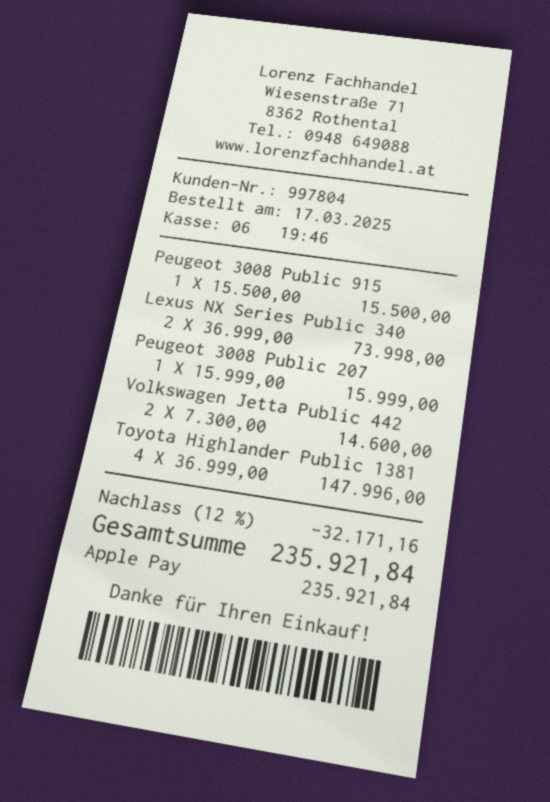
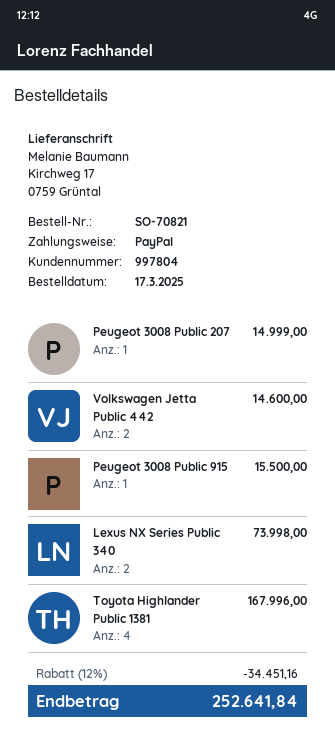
payment method: Apple Pay -> PayPal
Peugeot 3008 Public 207: 1 for 15999.00 -> 1 for 14999.00
Toyota Highlander Public 1381: 4 for 147996.00 -> 4 for 167996.00
discount: 12% = 32171.16 -> 12% = 34451.16
total: 235921.84 -> 252641.84

